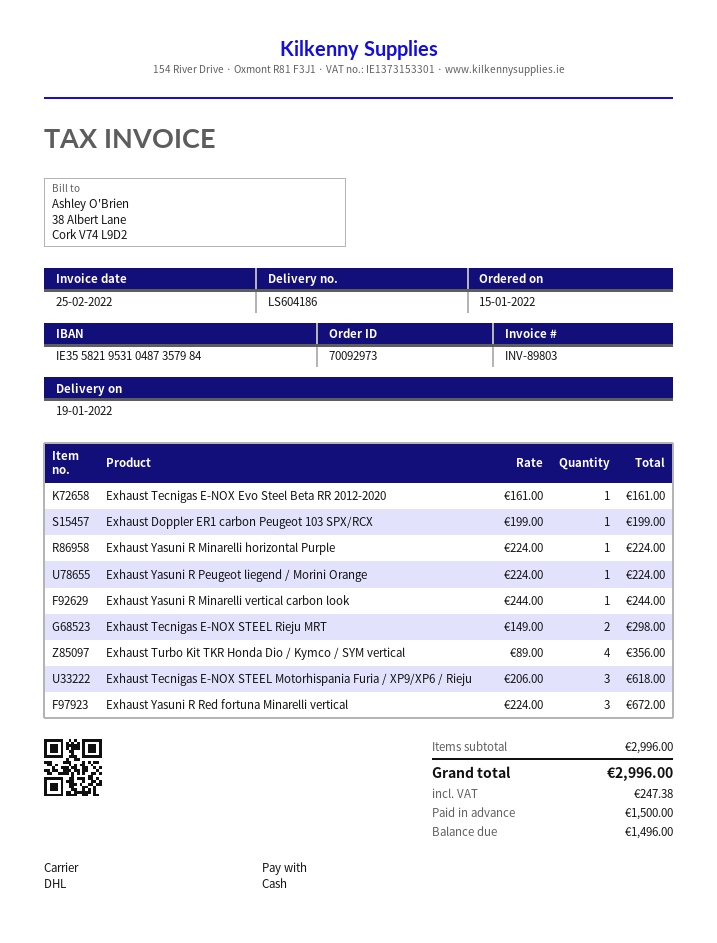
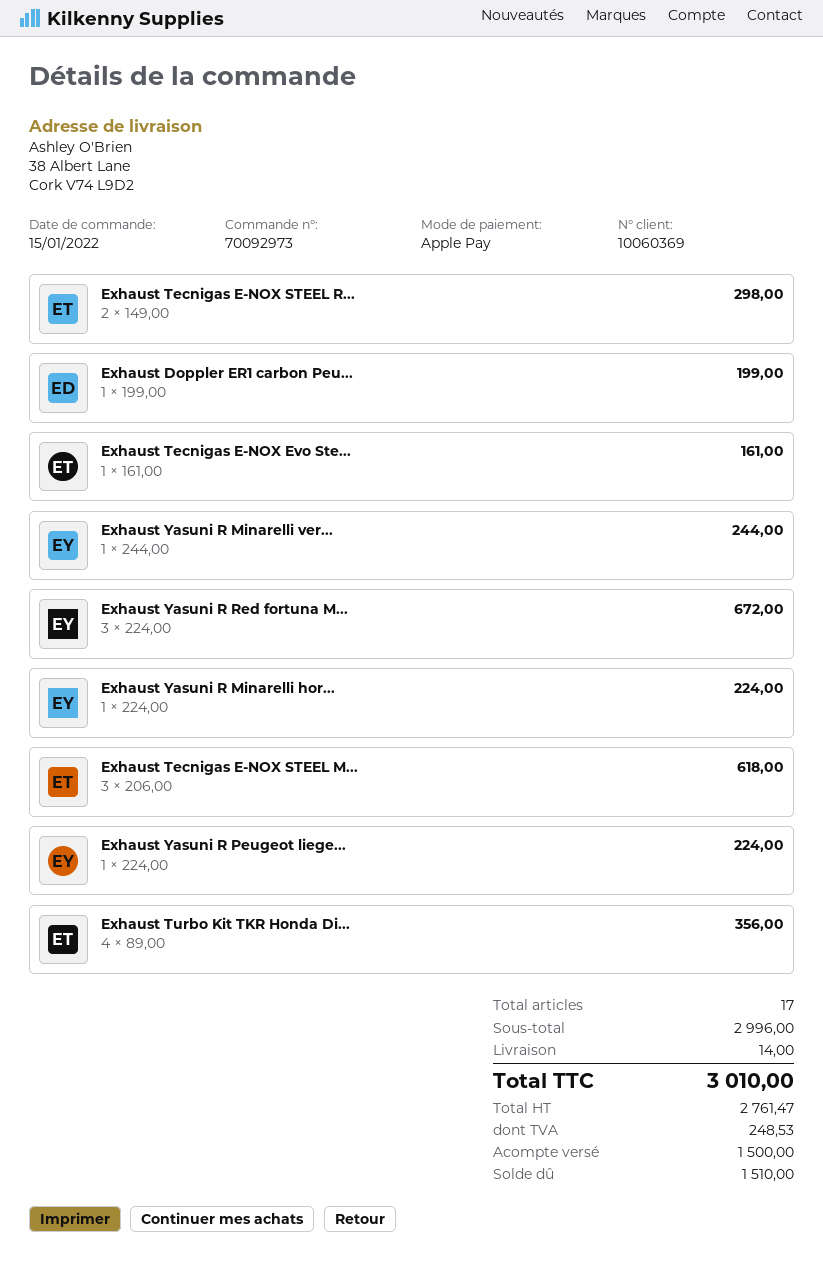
payment method: cash -> Apple Pay
shipping: none -> 14.00
tax: 247.38 -> 248.53
total: 2996.00 -> 3010.00
balance: 1496.00 -> 1510.00

